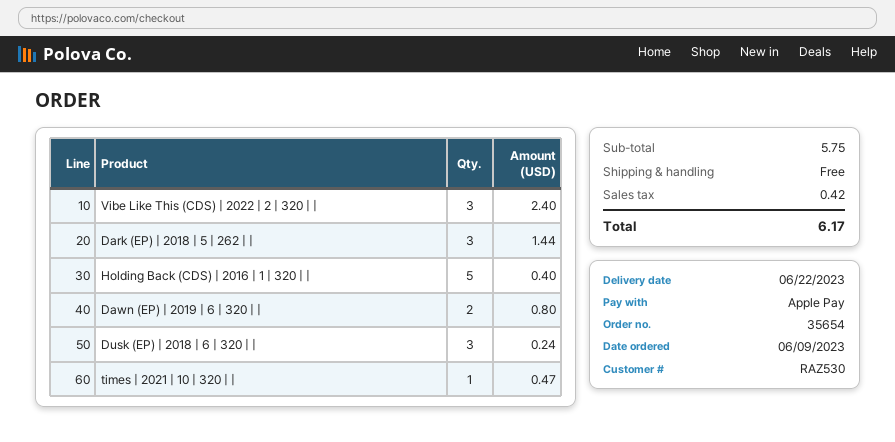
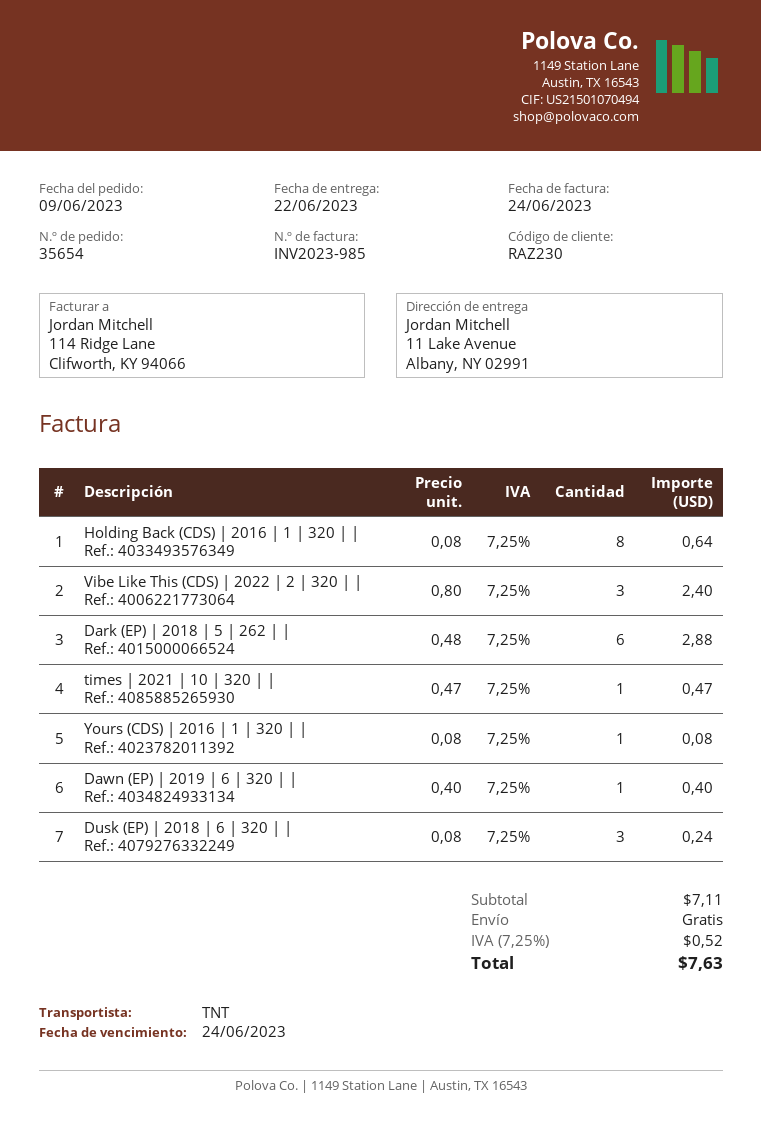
customer number: RAZ530 -> RAZ230
Dark (EP) | 2018 | 5 | 262 | |: 3 for 1.44 -> 6 for 2.88
Holding Back (CDS) | 2016 | 1 | 320 | |: 5 for 0.40 -> 8 for 0.64
Dawn (EP) | 2019 | 6 | 320 | |: 2 for 0.80 -> 1 for 0.40
Yours (CDS) | 2016 | 1 | 320 | |: none -> 1 for 0.08
subtotal: 5.75 -> 7.11
tax: 0.42 -> 0.52
total: 6.17 -> 7.63

